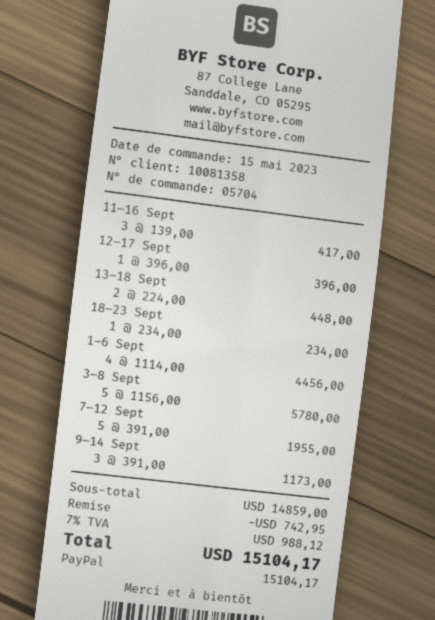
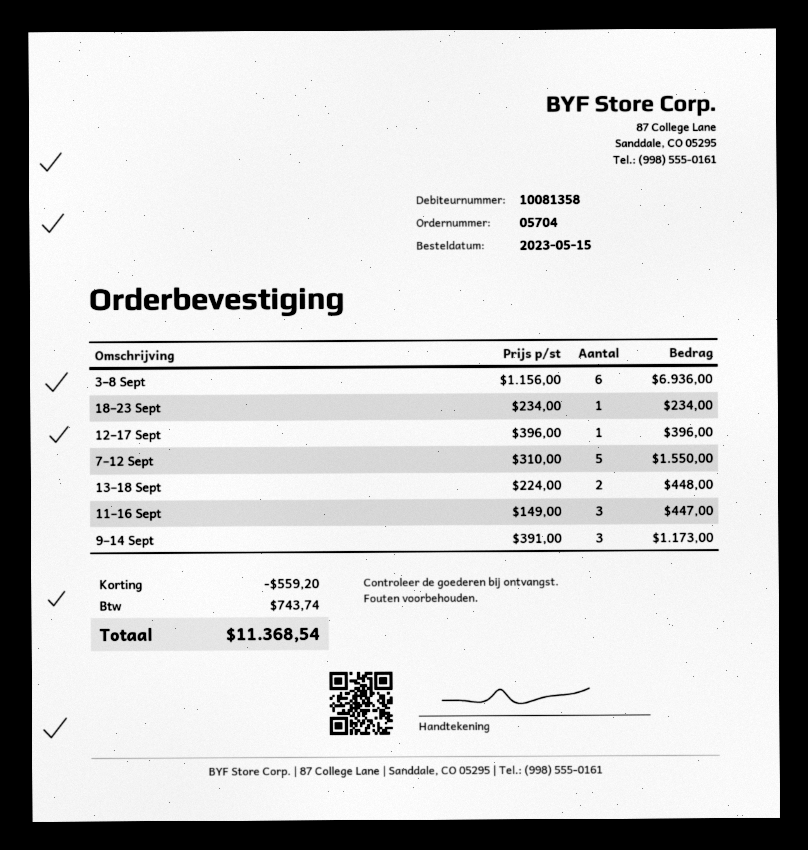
11–16 Sept: 3 x 139.00 = 417.00 -> 3 x 149.00 = 447.00
1–6 Sept: 4 x 1114.00 = 4456.00 -> none
3–8 Sept: 5 x 1156.00 = 5780.00 -> 6 x 1156.00 = 6936.00
7–12 Sept: 5 x 391.00 = 1955.00 -> 5 x 310.00 = 1550.00
discount: 742.95 -> 559.20
tax: 988.12 -> 743.74
total: 15104.17 -> 11368.54

